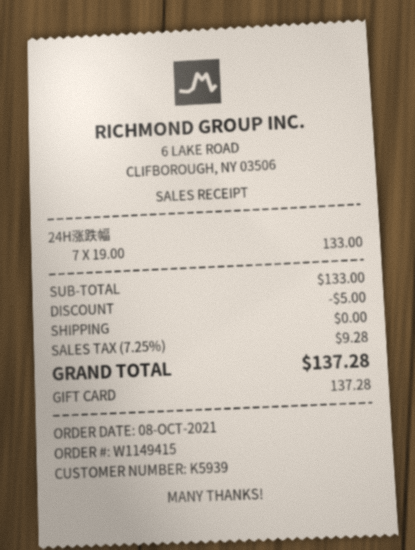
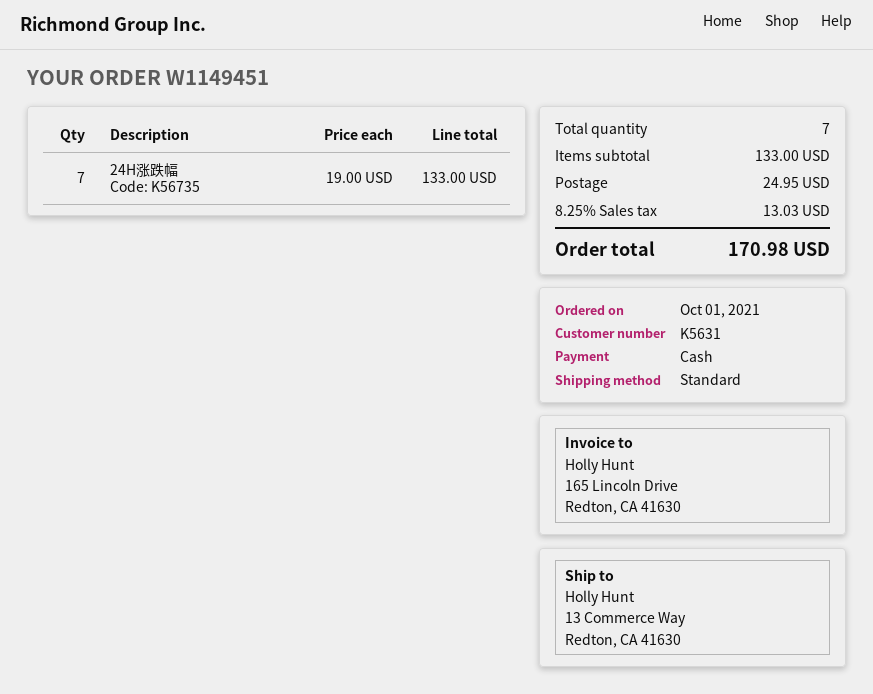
order number: W1149415 -> W1149451
order date: 2021-10-08 -> 2021-10-01
customer number: K5939 -> K5631
payment method: gift card -> cash
discount: 5.00 -> none
shipping: 0.00 -> 24.95
tax: 7.25% = 9.28 -> 8.25% = 13.03
total: 137.28 -> 170.98

